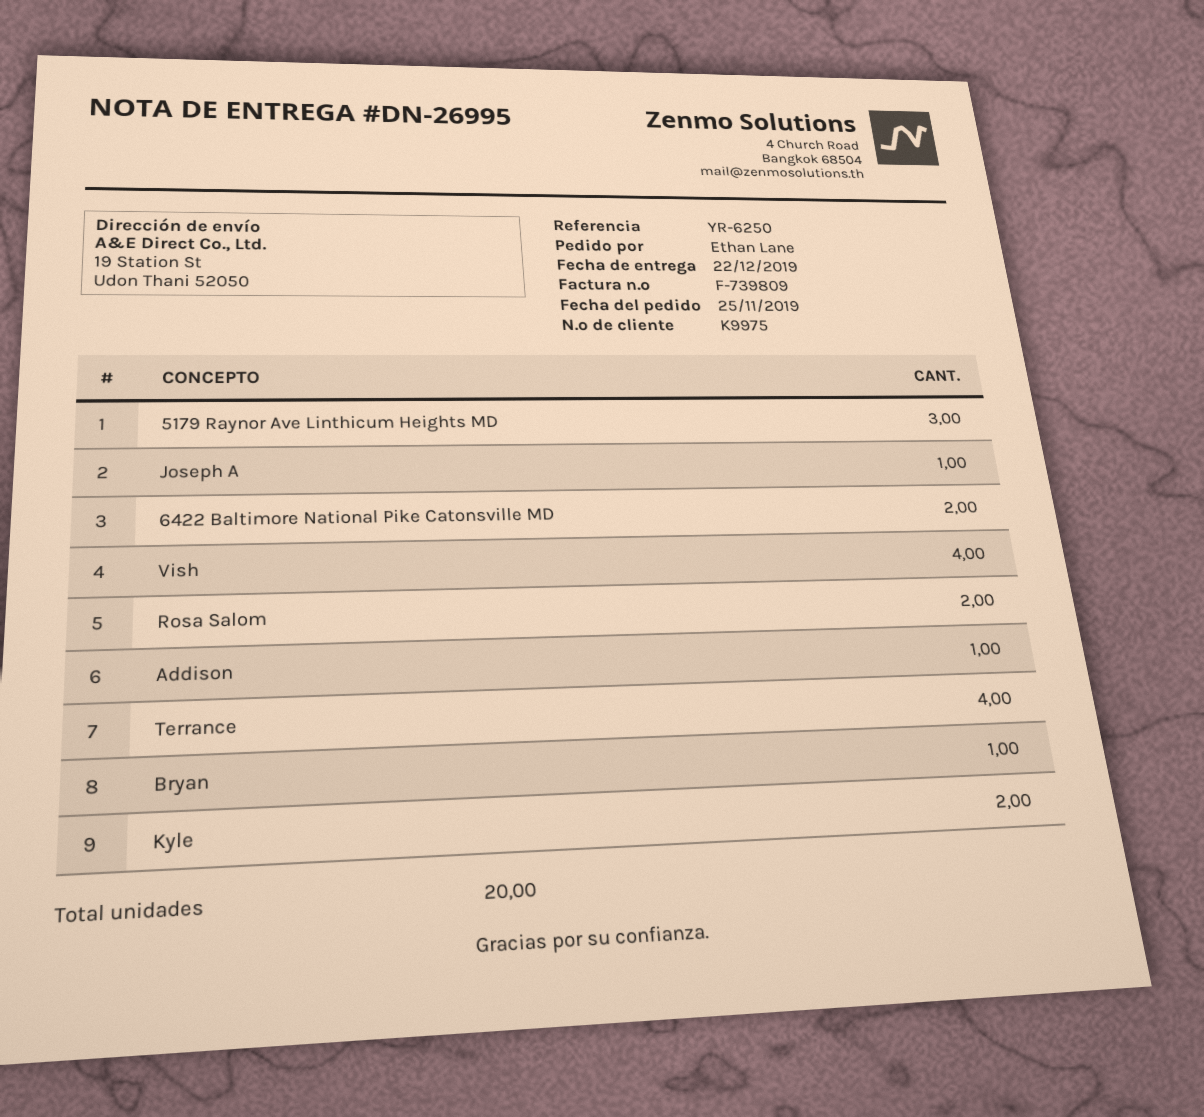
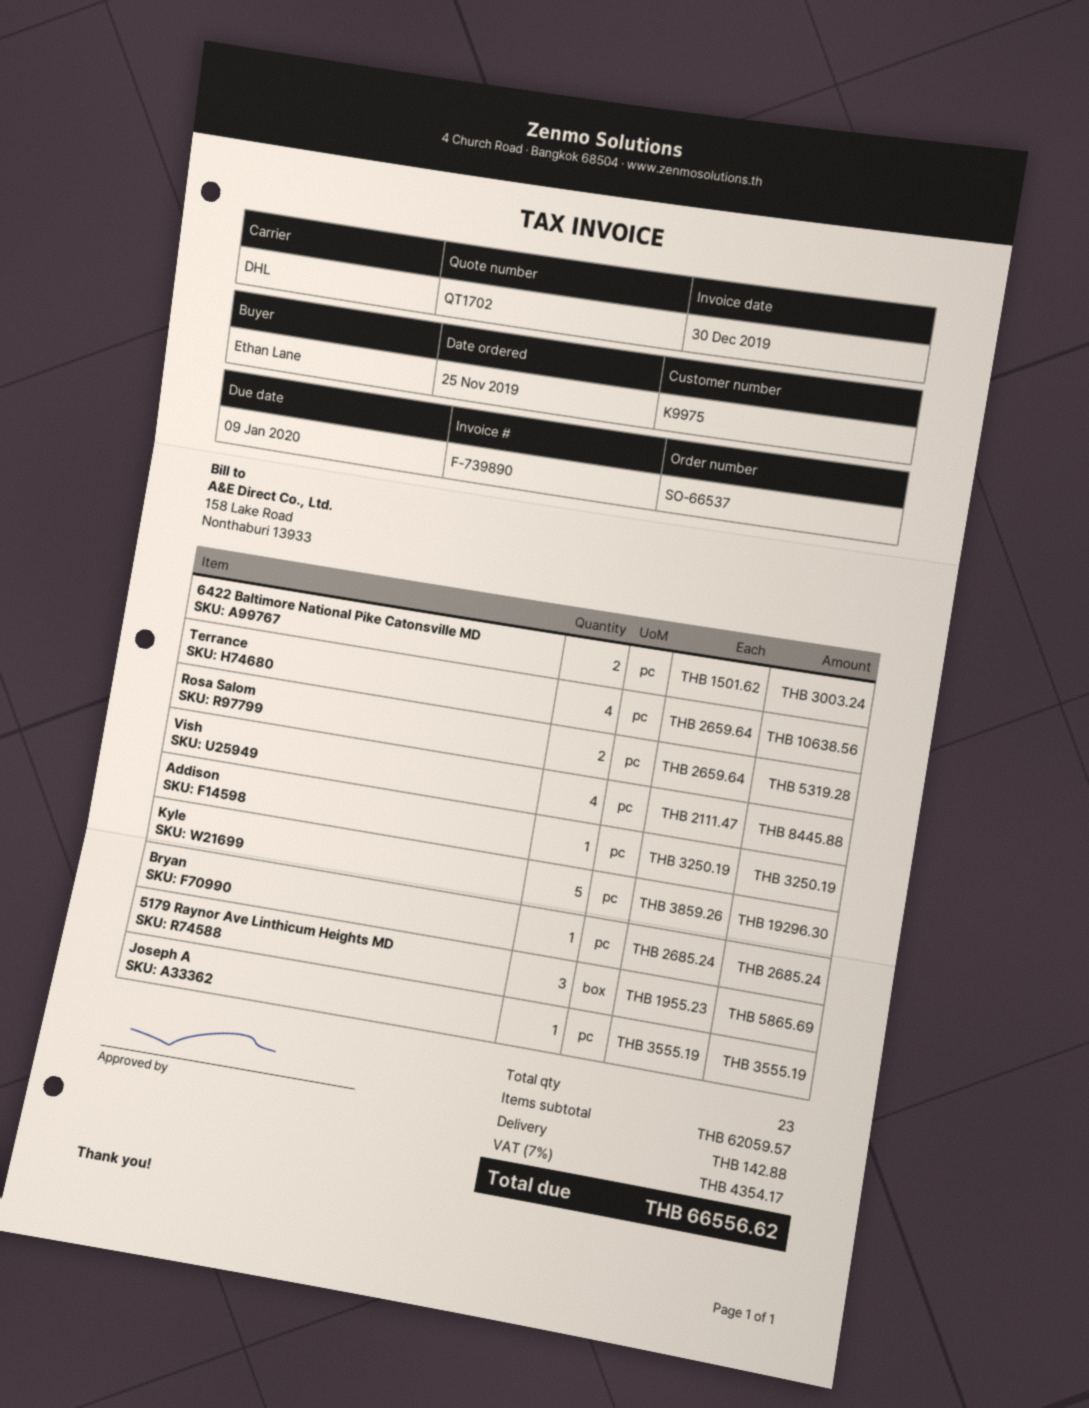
invoice number: F-739809 -> F-739890
Kyle: 2 -> 5
total quantity: 20 -> 23

